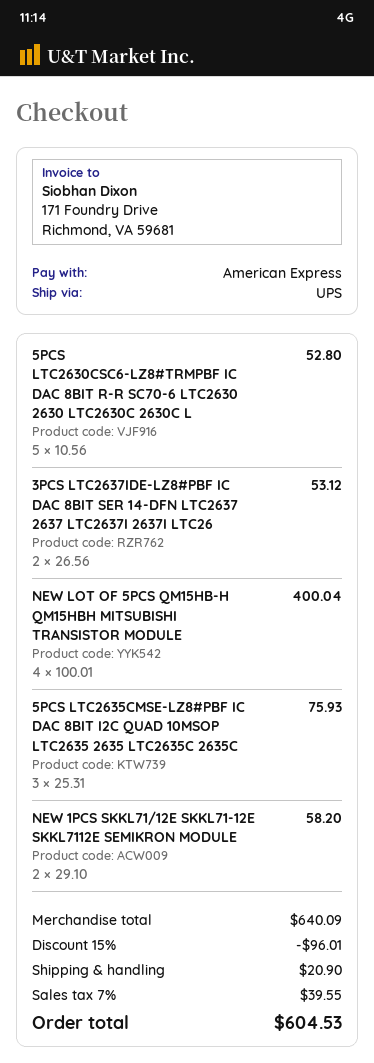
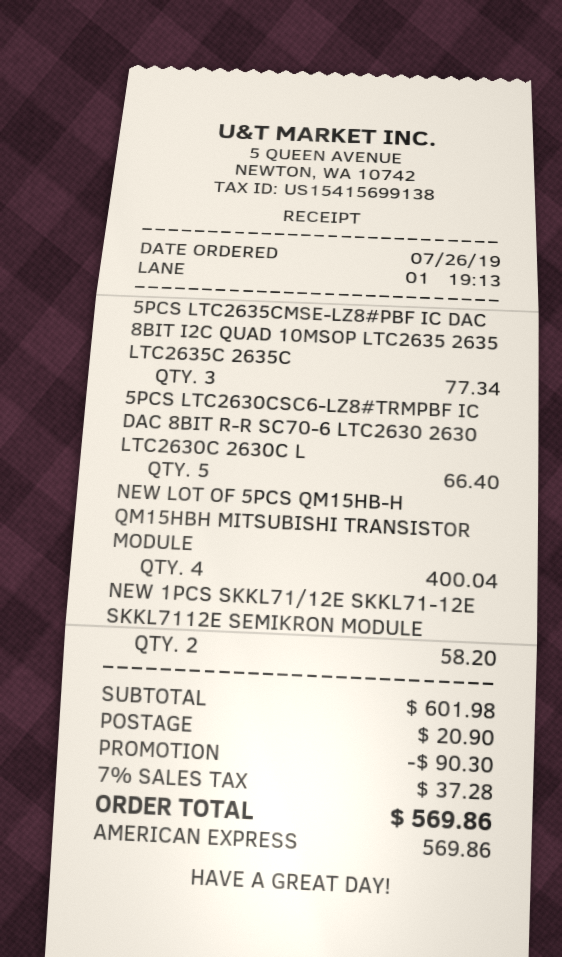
5PCS LTC2630CSC6-LZ8#TRMPBF IC DAC 8BIT R-R SC70-6 LTC2630 2630 LTC2630C 2630C L: 5 for 52.80 -> 5 for 66.40
3PCS LTC2637IDE-LZ8#PBF IC DAC 8BIT SER 14-DFN LTC2637 2637 LTC2637I 2637I LTC26: 2 for 53.12 -> none
5PCS LTC2635CMSE-LZ8#PBF IC DAC 8BIT I2C QUAD 10MSOP LTC2635 2635 LTC2635C 2635C: 3 for 75.93 -> 3 for 77.34
subtotal: 640.09 -> 601.98
discount: 96.01 -> 90.30
tax: 7% = 39.55 -> 7% = 37.28
total: 604.53 -> 569.86

